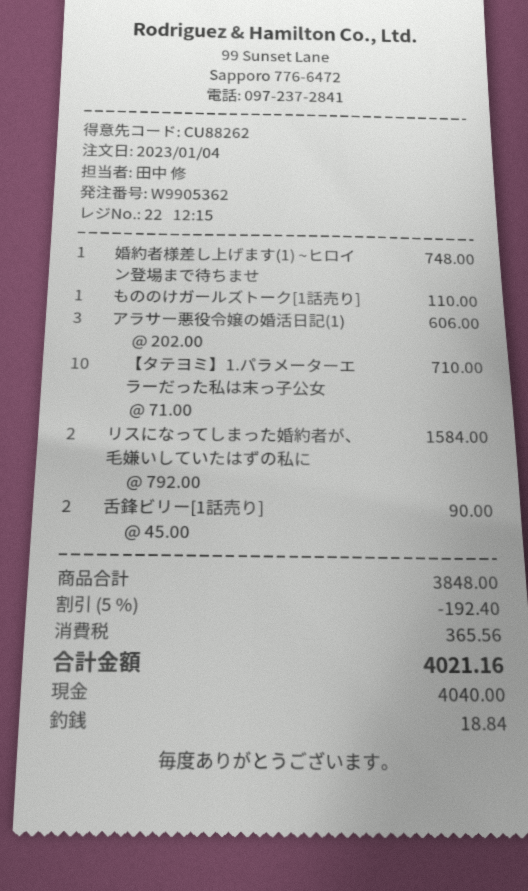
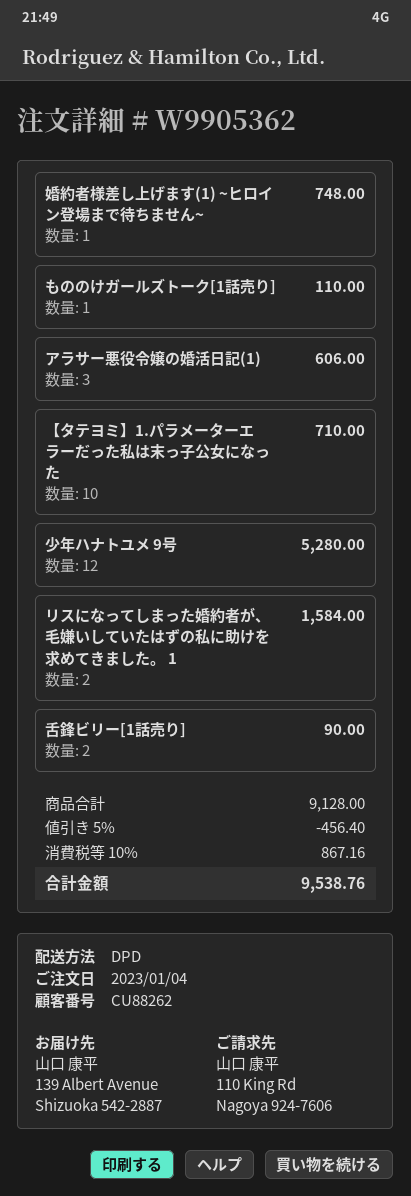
少年ハナトユメ 9号: none -> 12 for 5280.00
subtotal: 3848.00 -> 9128.00
discount: 5% = 192.40 -> 5% = 456.40
tax: 365.56 -> 867.16
total: 4021.16 -> 9538.76

